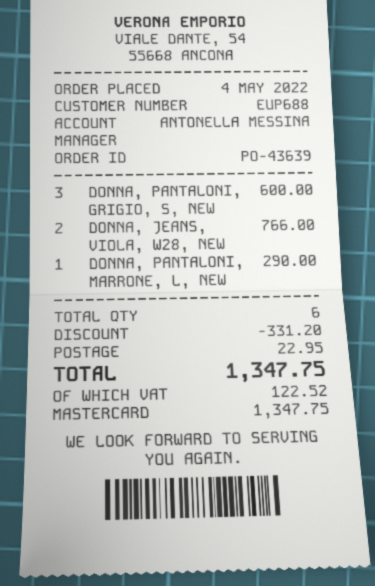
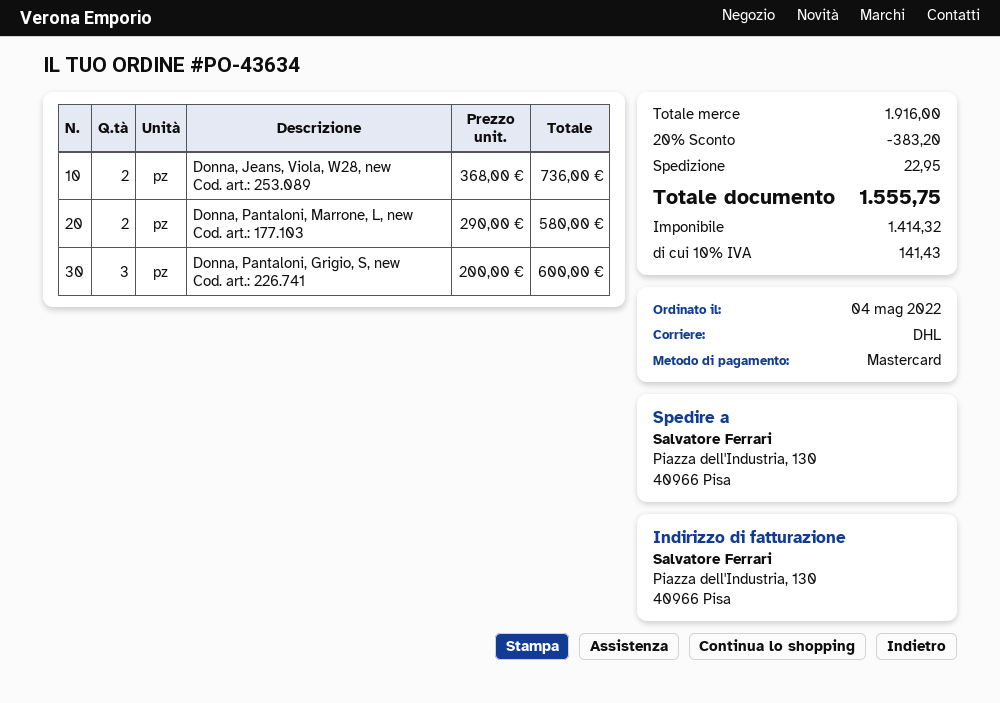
order number: PO-43639 -> PO-43634
DONNA, JEANS, VIOLA, W28, NEW: 2 for 766.00 -> 2 for 736.00
DONNA, PANTALONI, MARRONE, L, NEW: 1 for 290.00 -> 2 for 580.00
discount: 331.20 -> 383.20
tax: 122.52 -> 141.43
total: 1347.75 -> 1555.75

